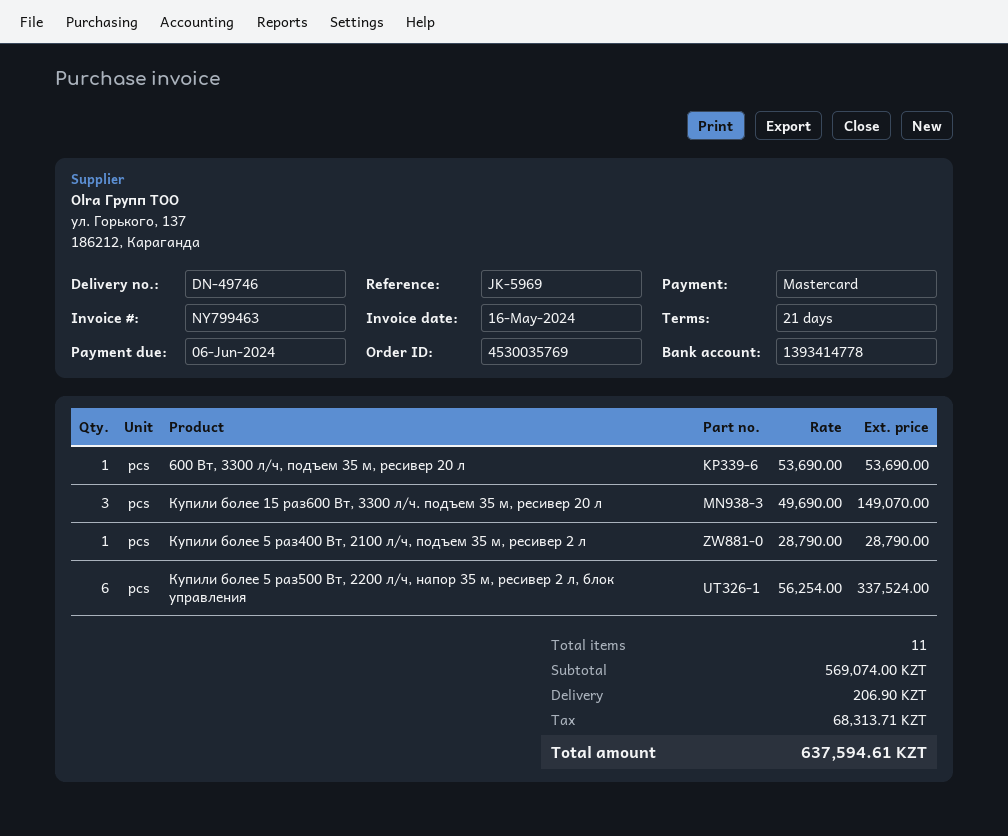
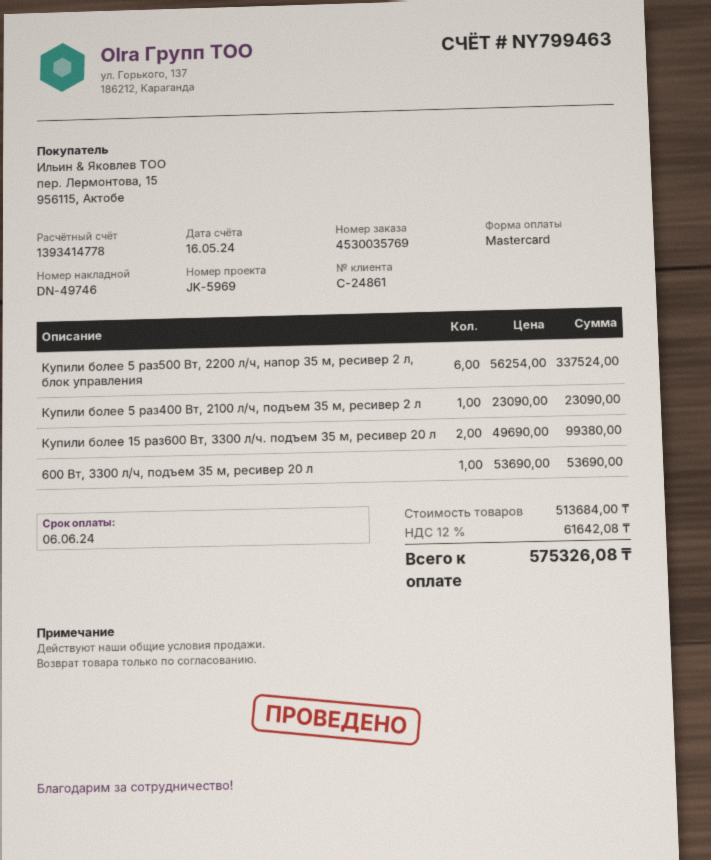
Купили более 15 раз600 Вт, 3300 л/ч. подъем 35 м, ресивер 20 л: 3 x 49690.00 = 149070.00 -> 2 x 49690.00 = 99380.00
Купили более 5 раз400 Вт, 2100 л/ч, подъем 35 м, ресивер 2 л: 1 x 28790.00 = 28790.00 -> 1 x 23090.00 = 23090.00
subtotal: 569074.00 -> 513684.00
shipping: 206.90 -> none
tax: 68313.71 -> 61642.08
total: 637594.61 -> 575326.08

